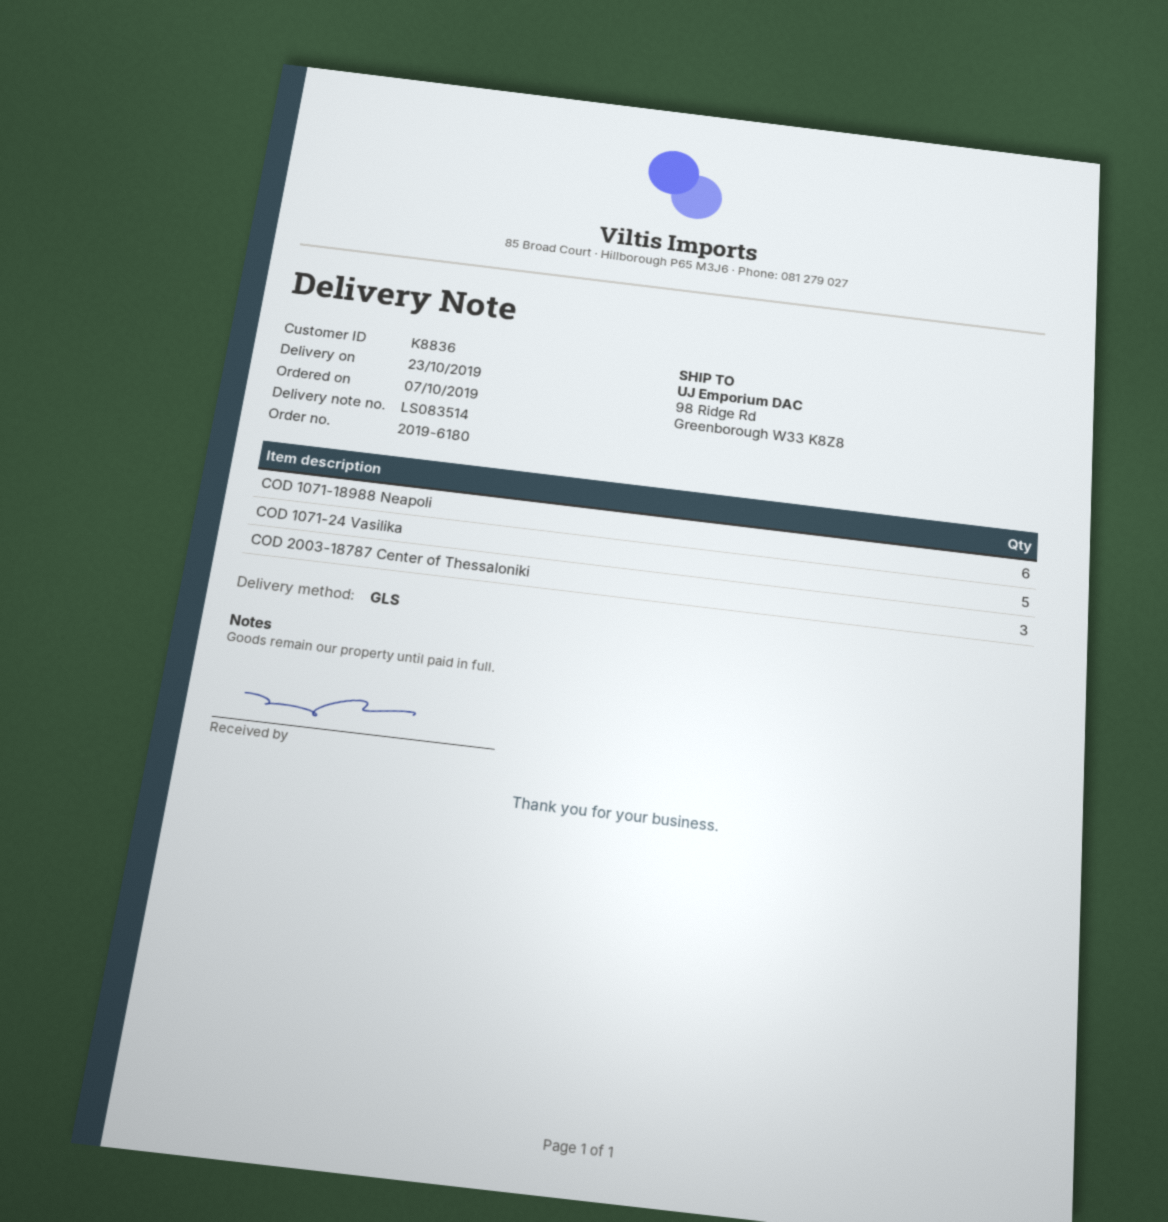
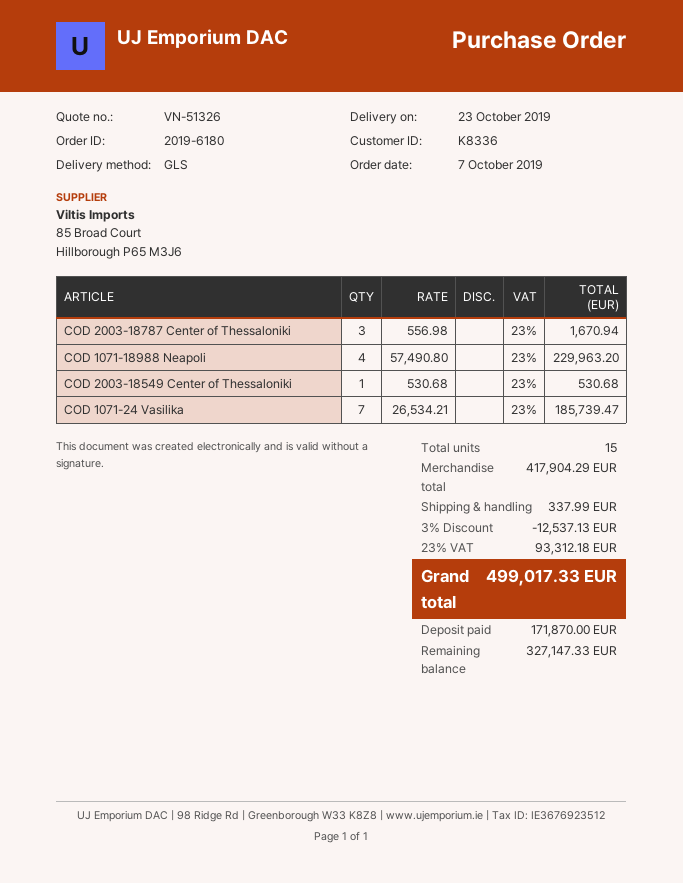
customer number: K8836 -> K8336
COD 1071-18988 Neapoli: 6 -> 4
COD 1071-24 Vasilika: 5 -> 7
COD 2003-18549 Center of Thessaloniki: none -> 1

